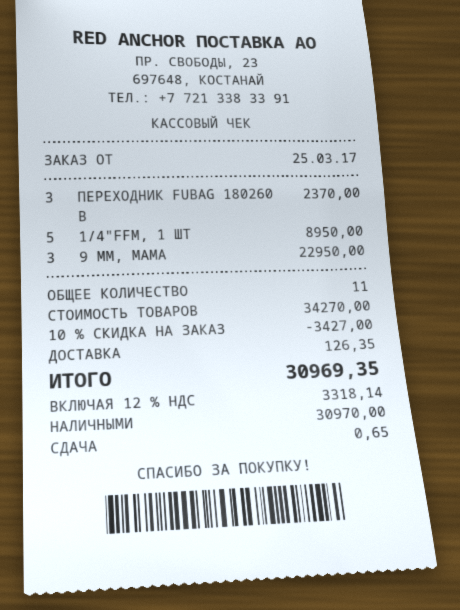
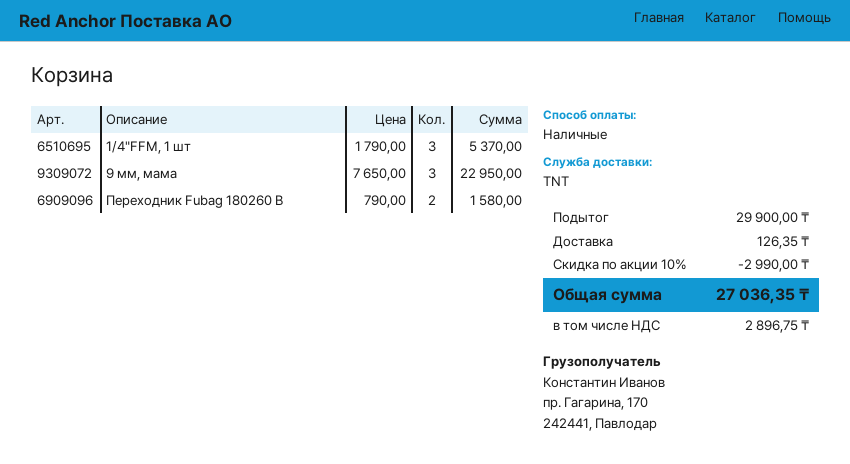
ПЕРЕХОДНИК FUBAG 180260 B: 3 for 2370.00 -> 2 for 1580.00
1/4"FFM, 1 ШТ: 5 for 8950.00 -> 3 for 5370.00
subtotal: 34270.00 -> 29900.00
discount: 10% = 3427.00 -> 10% = 2990.00
tax: 3318.14 -> 2896.75
total: 30969.35 -> 27036.35

